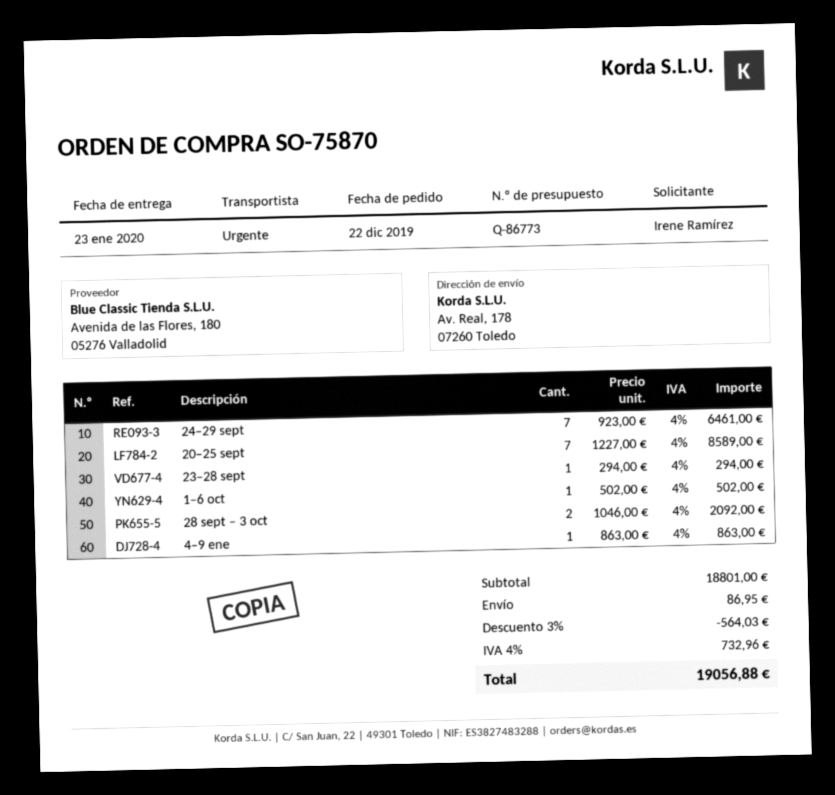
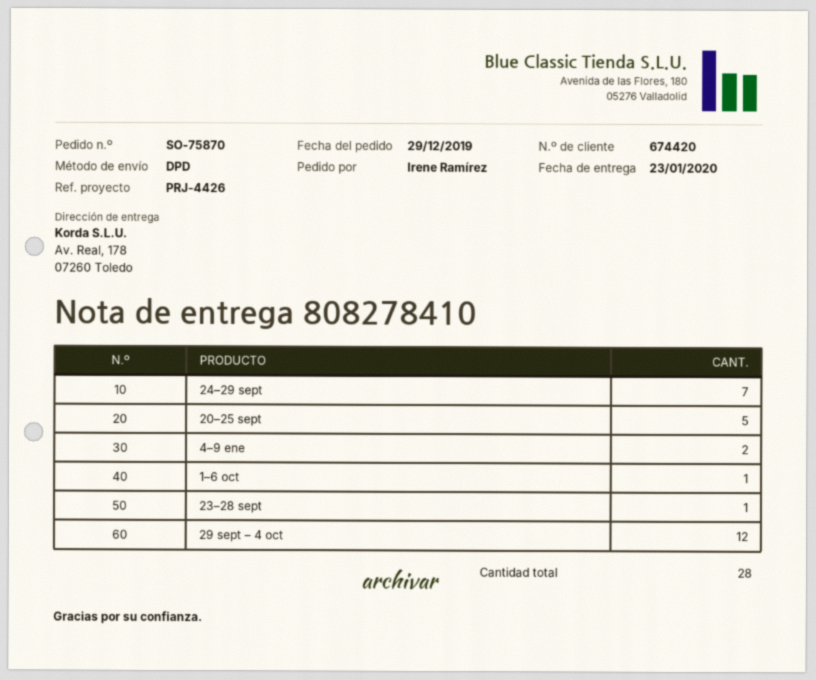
order date: 2019-12-22 -> 2019-12-29
shipping method: express -> DPD
20–25 sept: 7 -> 5
28 sept – 3 oct: 2 -> none
4–9 ene: 1 -> 2
29 sept – 4 oct: none -> 12

